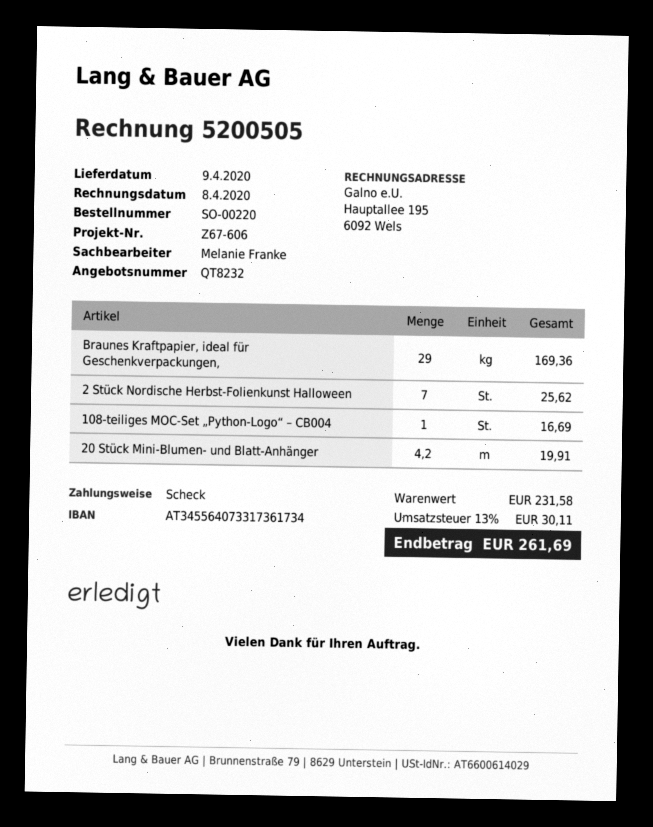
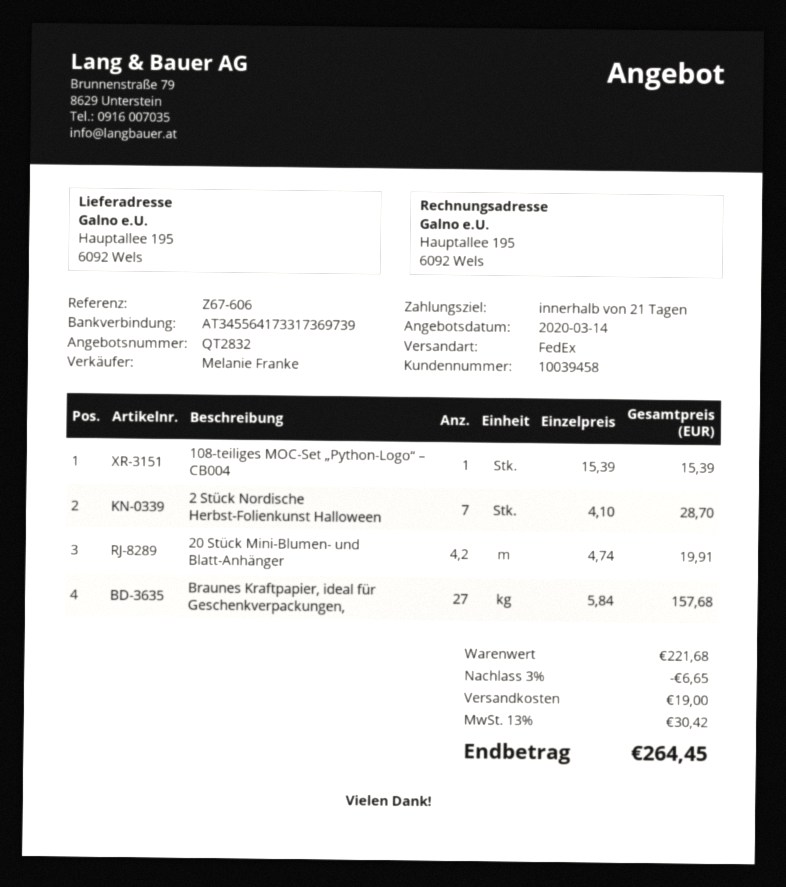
quote number: QT8232 -> QT2832
bank account: AT345564073317361734 -> AT345564173317369739
Braunes Kraftpapier, ideal für Geschenkverpackungen,: 29 for 169.36 -> 27 for 157.68
2 Stück Nordische Herbst-Folienkunst Halloween: 7 for 25.62 -> 7 for 28.70
108-teiliges MOC-Set „Python-Logo“ – CB004: 1 for 16.69 -> 1 for 15.39
subtotal: 231.58 -> 221.68
discount: none -> 3% = 6.65
shipping: none -> 19.00
tax: 13% = 30.11 -> 13% = 30.42
total: 261.69 -> 264.45

